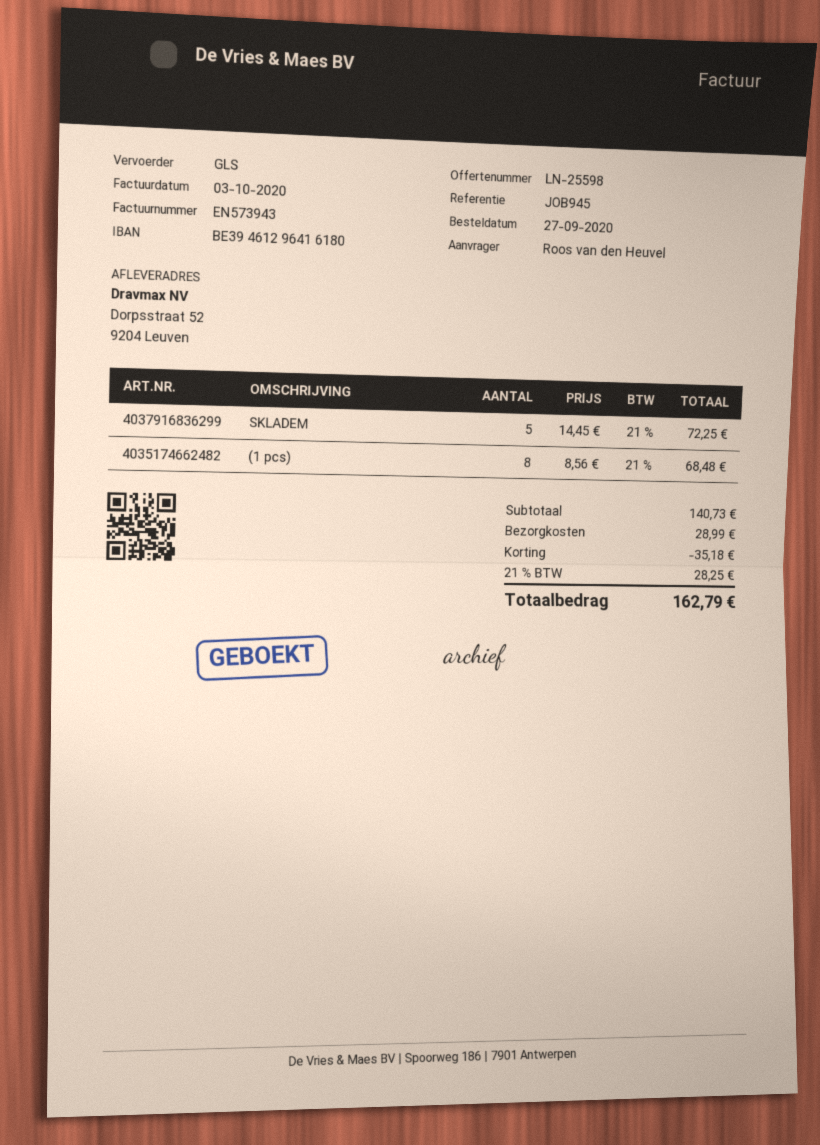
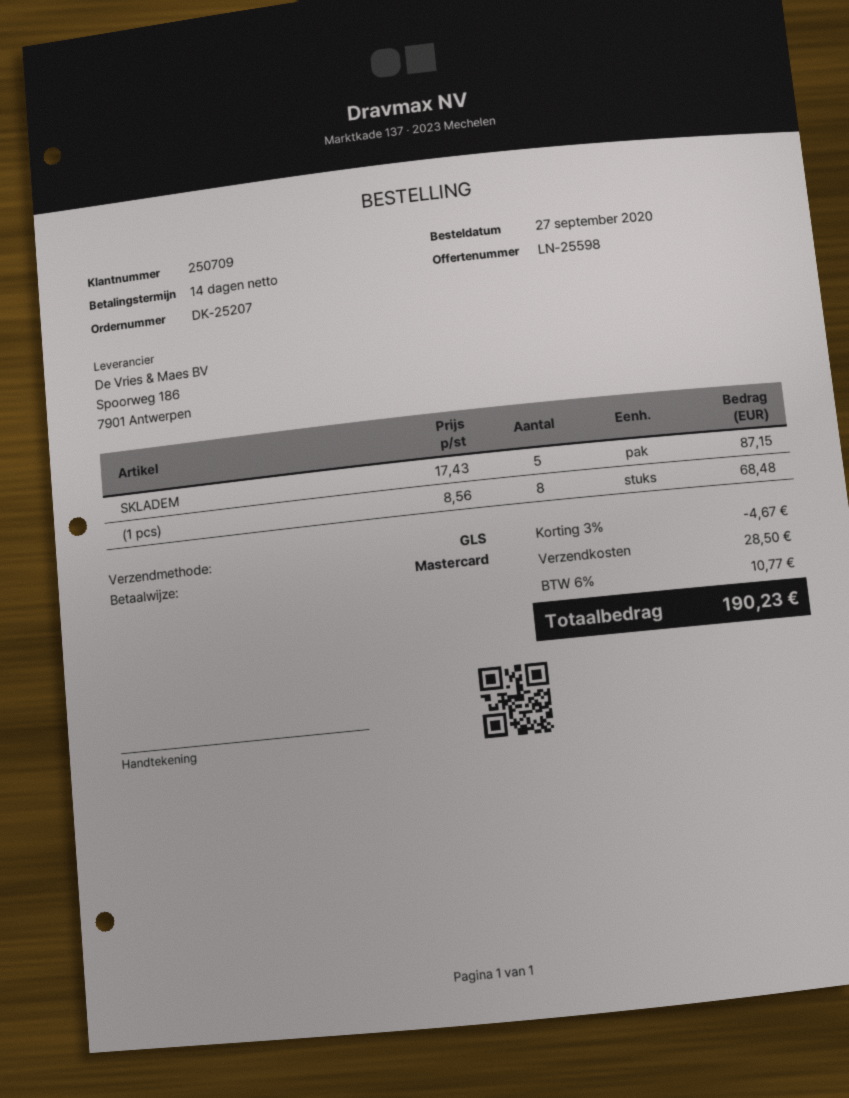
SKLADEM: 5 x 14.45 = 72.25 -> 5 x 17.43 = 87.15
discount: 35.18 -> 4.67
shipping: 28.99 -> 28.50
tax: 21% = 28.25 -> 6% = 10.77
total: 162.79 -> 190.23

